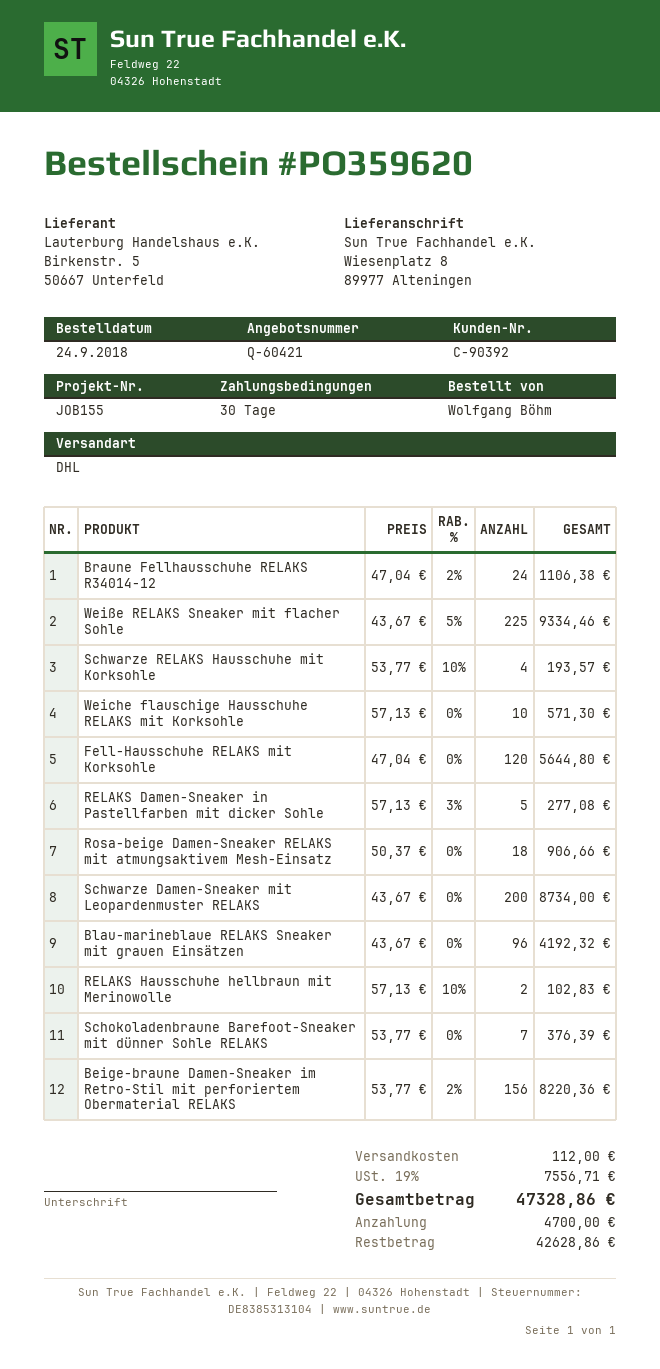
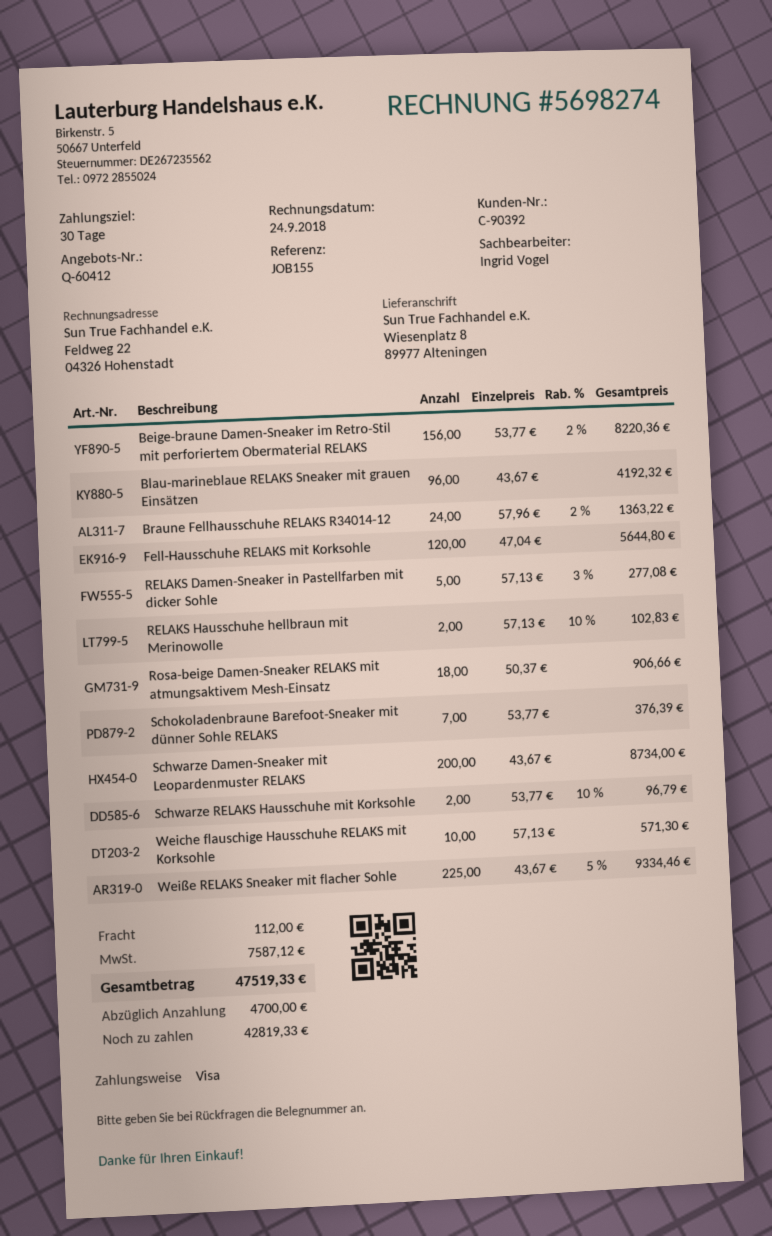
quote number: Q-60421 -> Q-60412
Braune Fellhausschuhe RELAKS R34014-12: 24 x 47.04 - 2% = 1106.38 -> 24 x 57.96 - 2% = 1363.22
Schwarze RELAKS Hausschuhe mit Korksohle: 4 x 53.77 - 10% = 193.57 -> 2 x 53.77 - 10% = 96.79
tax: 7556.71 -> 7587.12
total: 47328.86 -> 47519.33
balance: 42628.86 -> 42819.33

